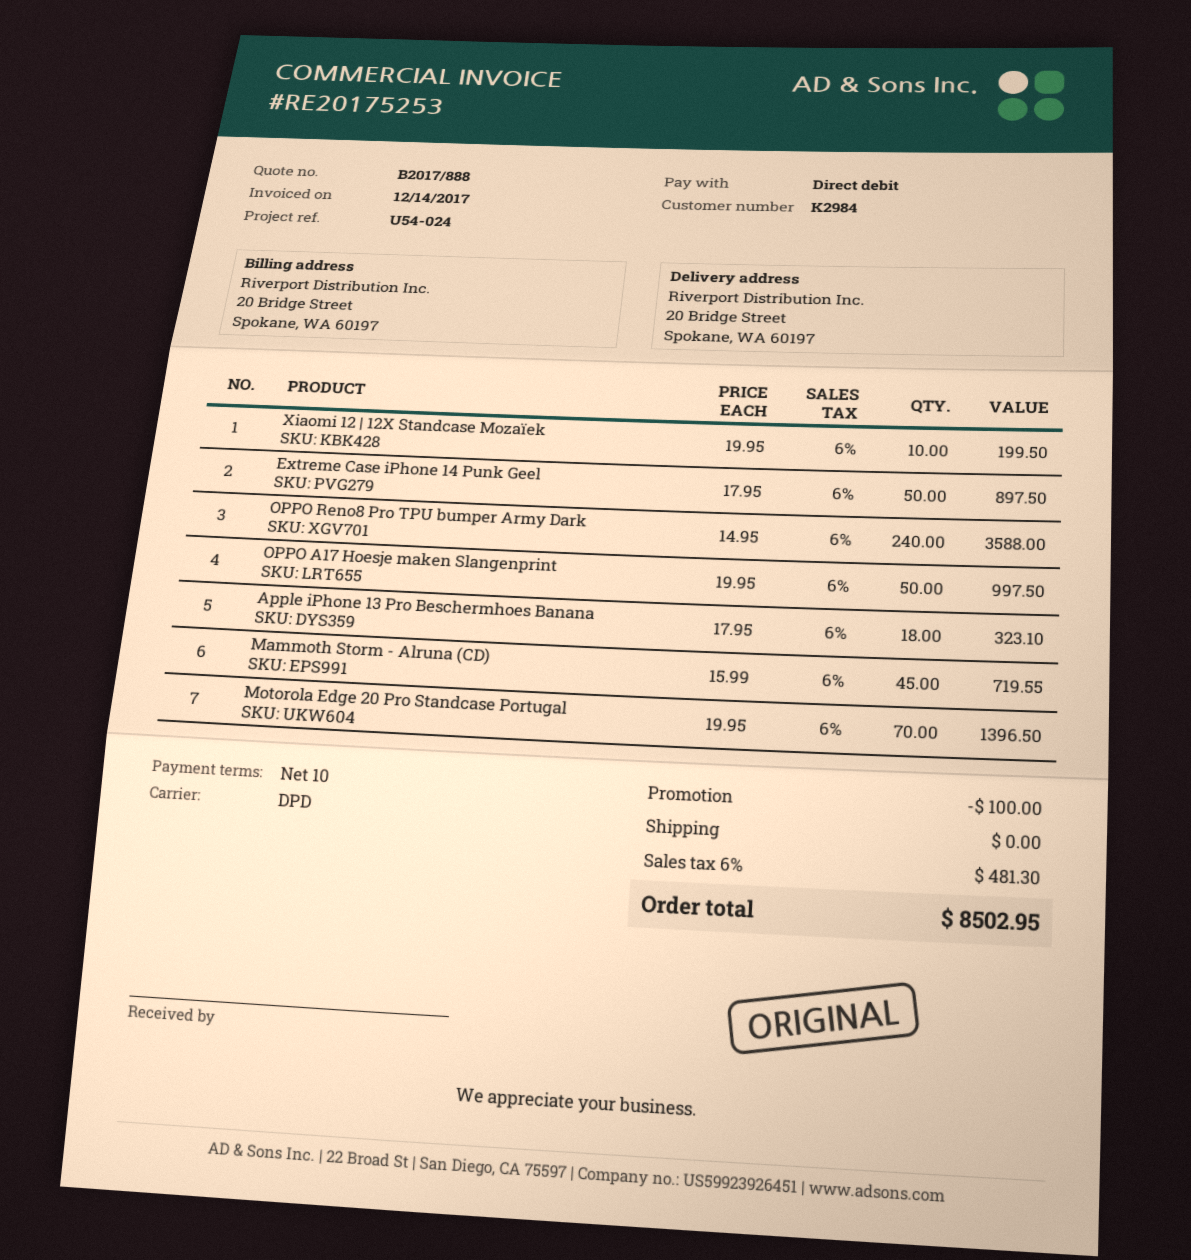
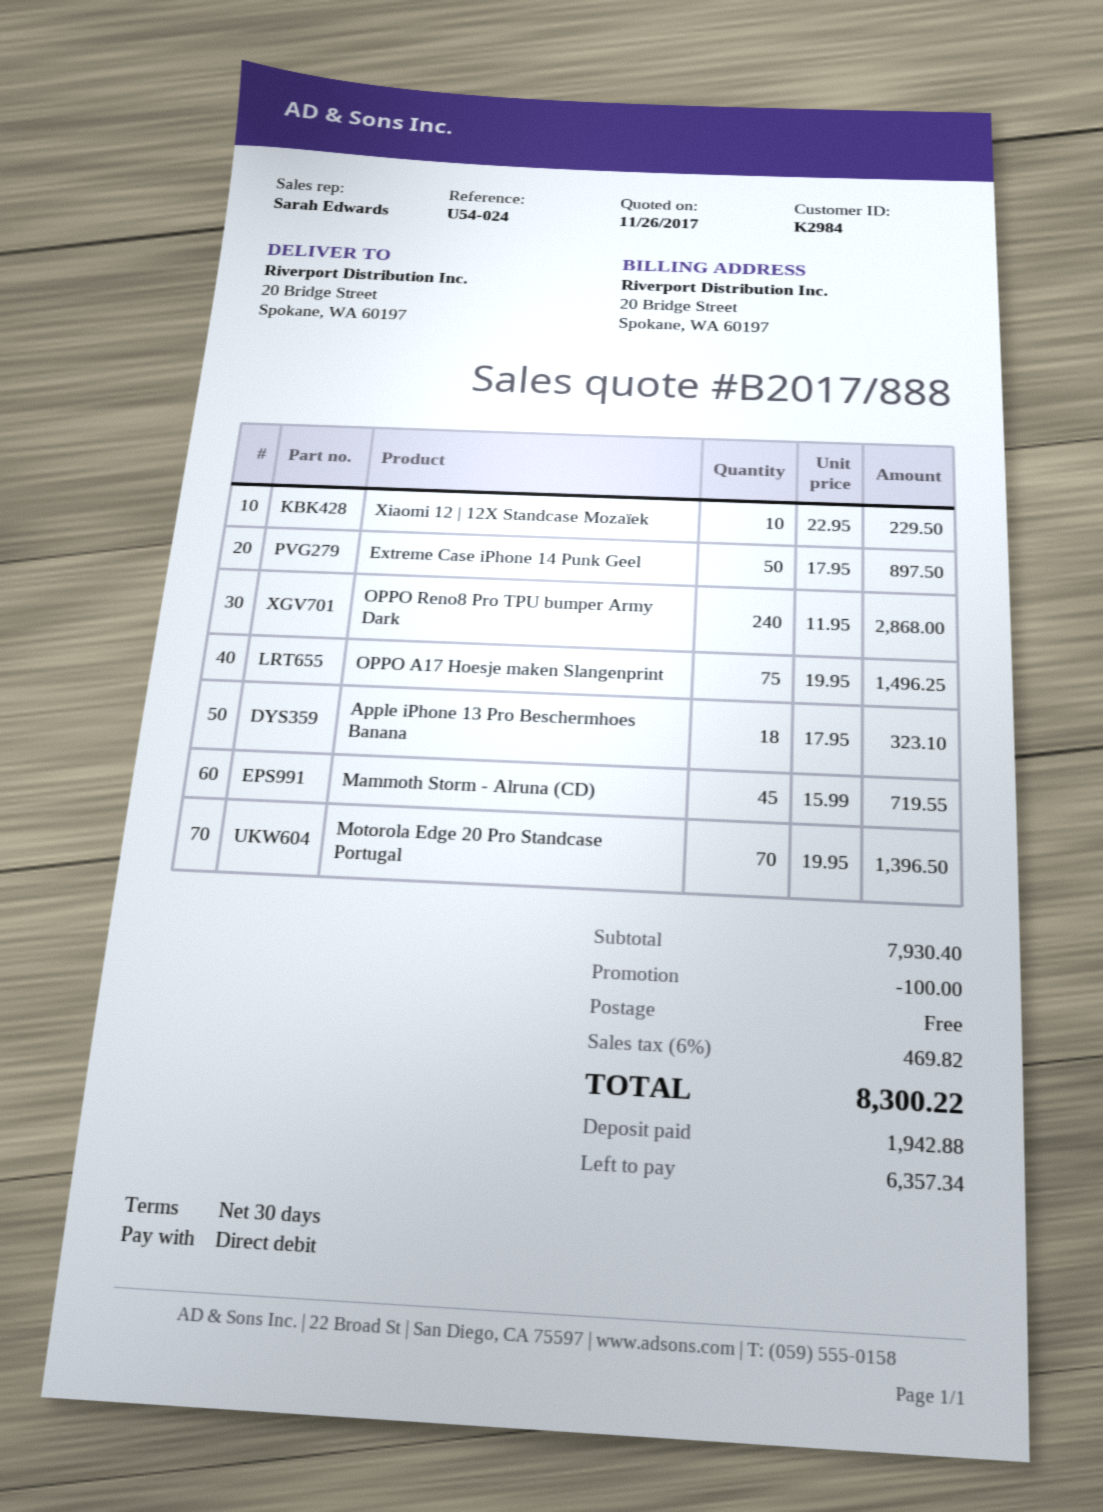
payment terms: 10 days -> 30 days
Xiaomi 12 | 12X Standcase Mozaïek: 10 x 19.95 = 199.50 -> 10 x 22.95 = 229.50
OPPO Reno8 Pro TPU bumper Army Dark: 240 x 14.95 = 3588.00 -> 240 x 11.95 = 2868.00
OPPO A17 Hoesje maken Slangenprint: 50 x 19.95 = 997.50 -> 75 x 19.95 = 1496.25
tax: 6% = 481.30 -> 6% = 469.82
total: 8502.95 -> 8300.22

